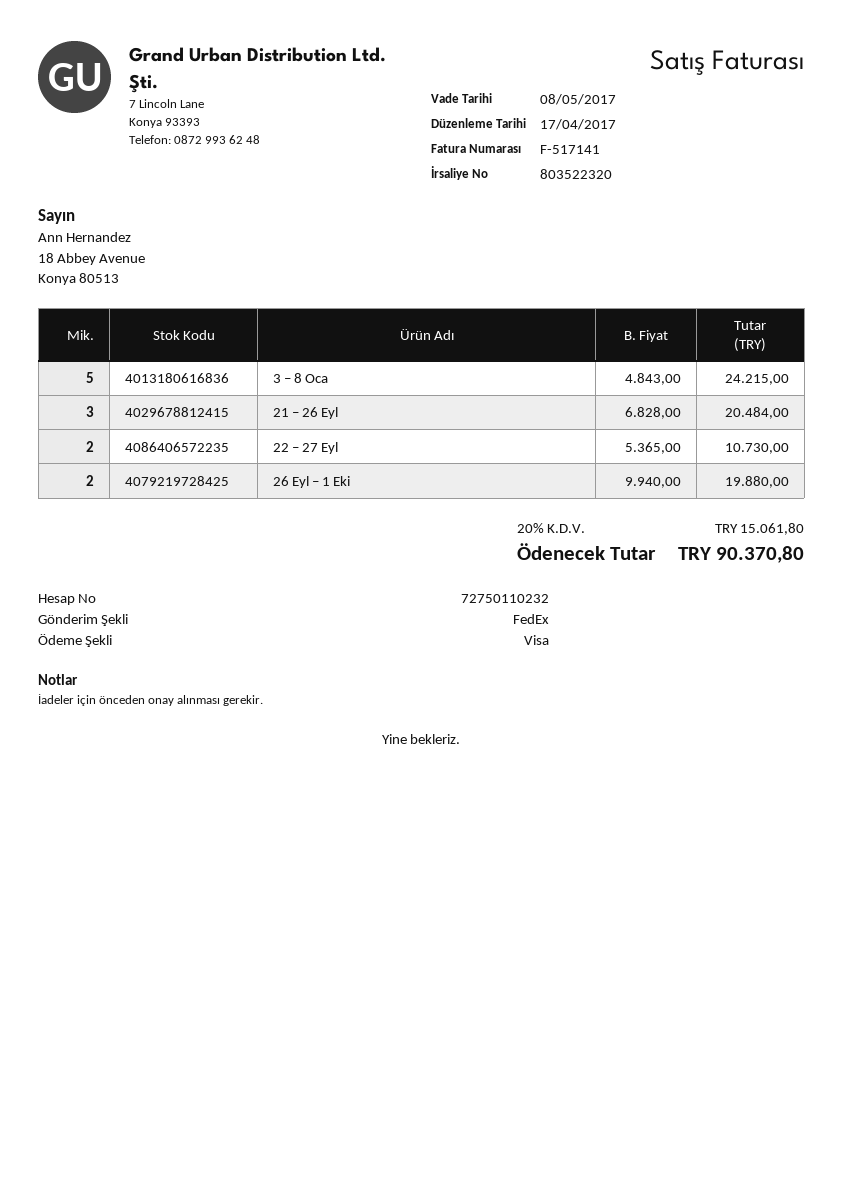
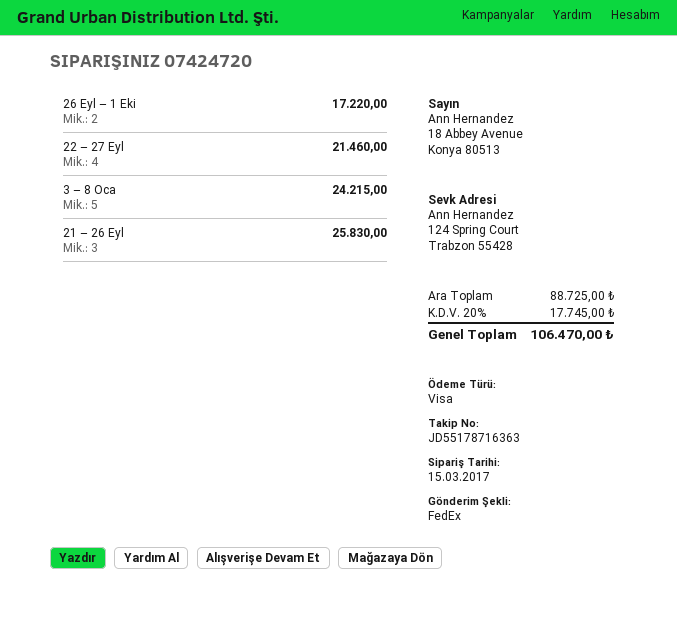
21 – 26 Eyl: 3 for 20484.00 -> 3 for 25830.00
22 – 27 Eyl: 2 for 10730.00 -> 4 for 21460.00
26 Eyl – 1 Eki: 2 for 19880.00 -> 2 for 17220.00
tax: 20% = 15061.80 -> 20% = 17745.00
total: 90370.80 -> 106470.00

